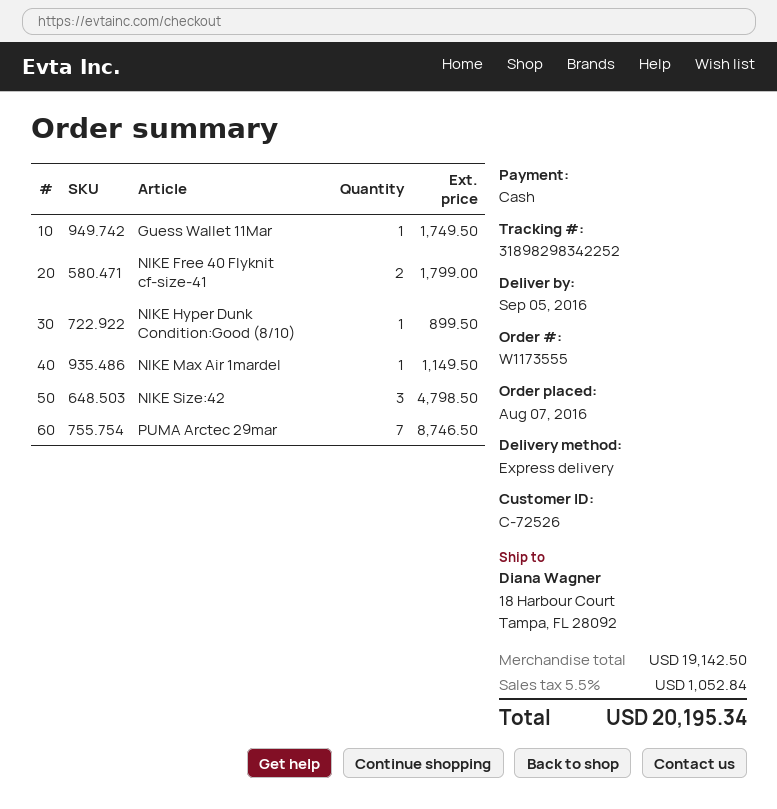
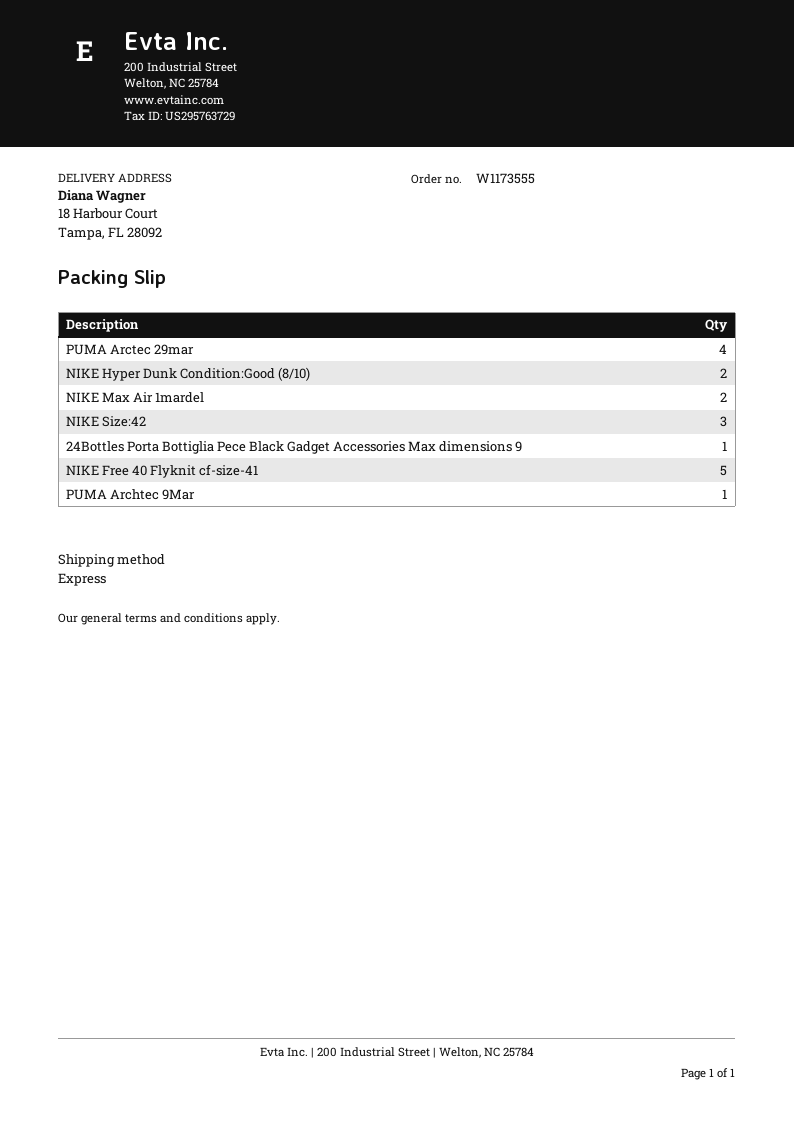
Guess Wallet 11Mar: 1 -> none
NIKE Free 40 Flyknit cf-size-41: 2 -> 5
NIKE Hyper Dunk Condition:Good (8/10): 1 -> 2
NIKE Max Air 1mardel: 1 -> 2
PUMA Arctec 29mar: 7 -> 4
24Bottles Porta Bottiglia Pece Black Gadget Accessories Max dimensions 9: none -> 1
PUMA Archtec 9Mar: none -> 1

